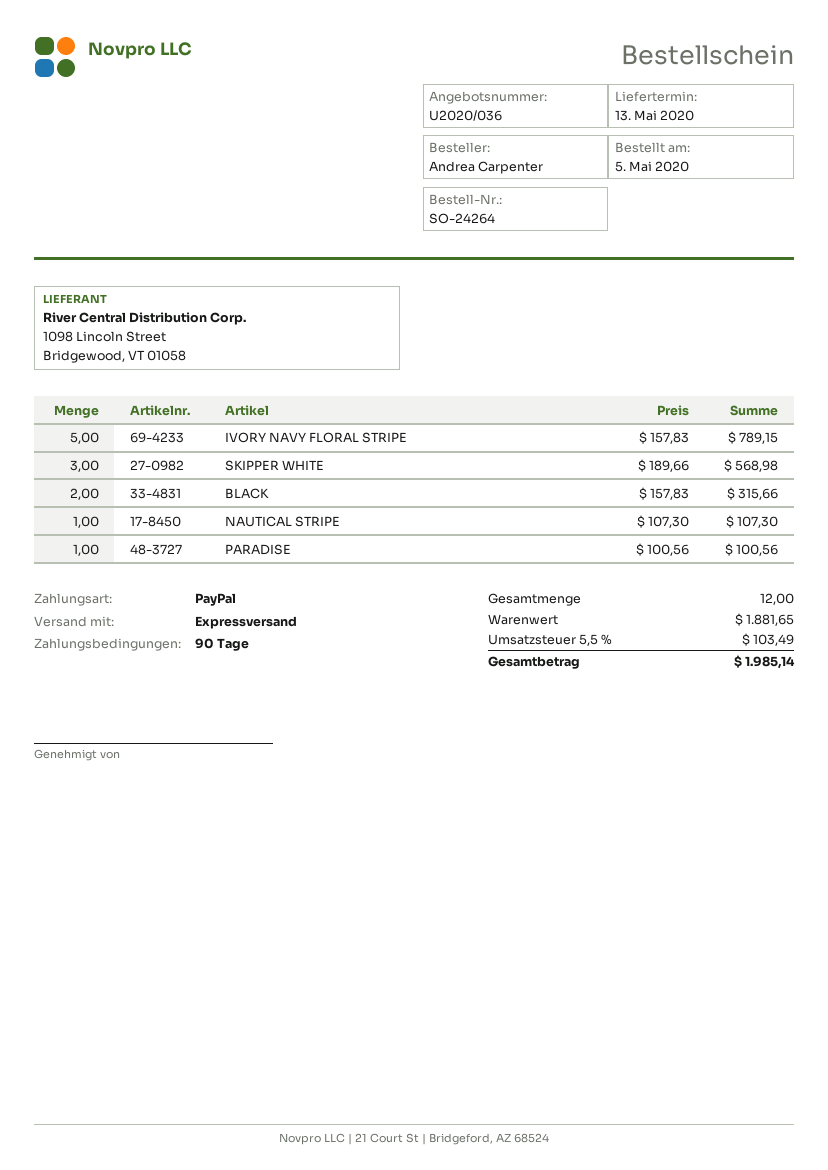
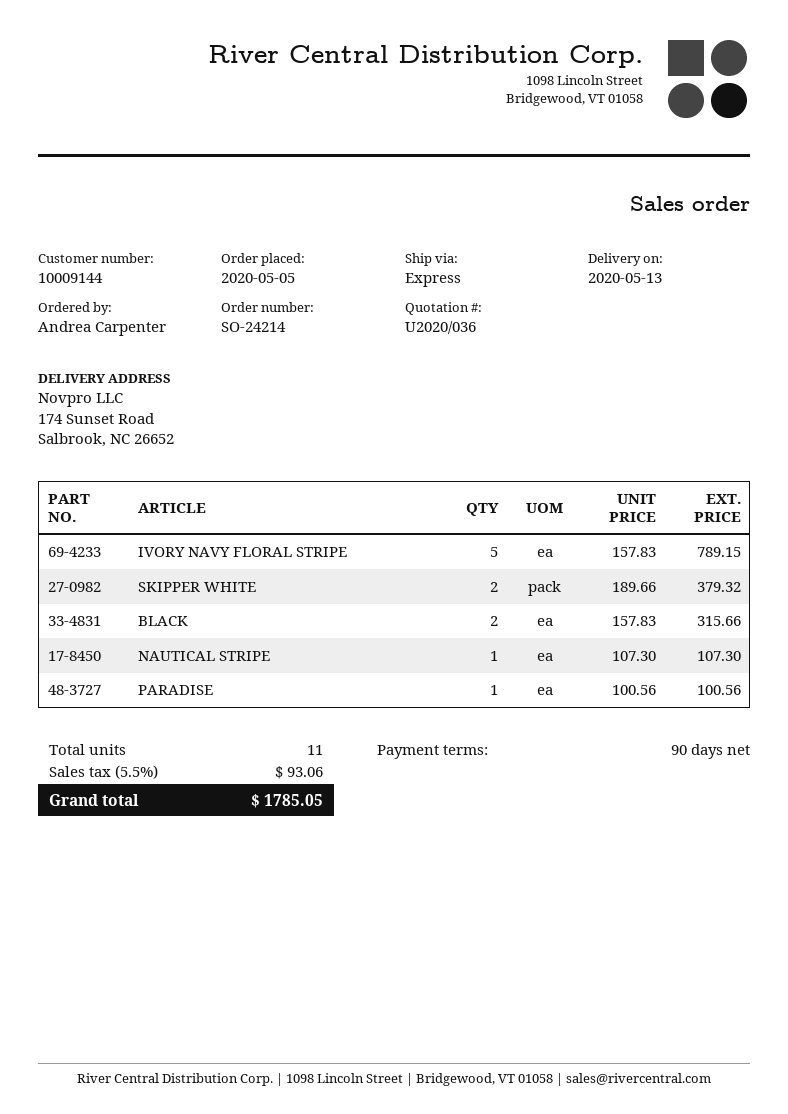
order number: SO-24264 -> SO-24214
SKIPPER WHITE: 3 x 189.66 = 568.98 -> 2 x 189.66 = 379.32
total quantity: 12 -> 11
tax: 5.5% = 103.49 -> 5.5% = 93.06
total: 1985.14 -> 1785.05

